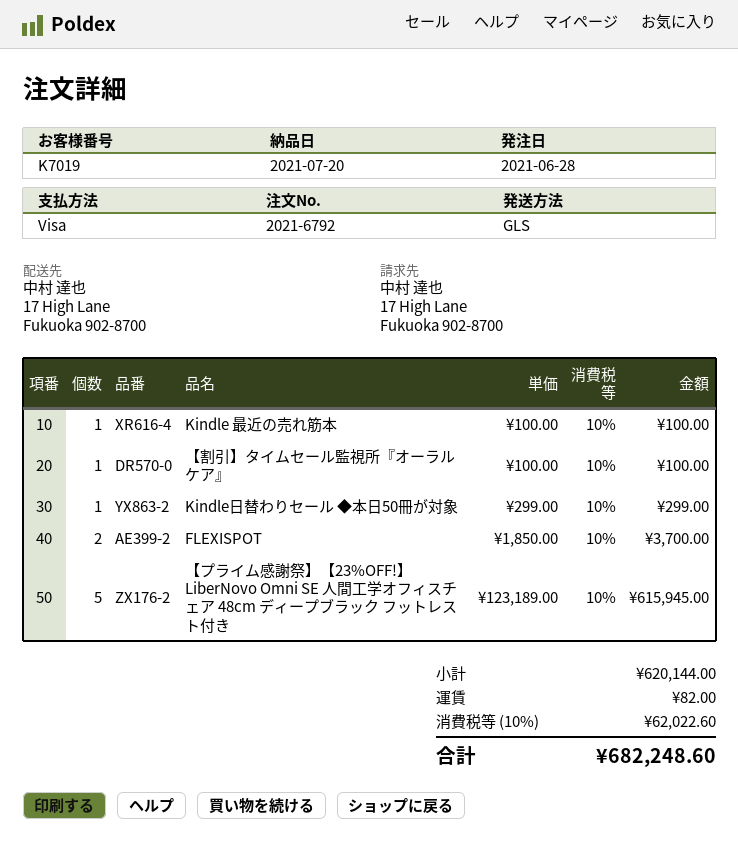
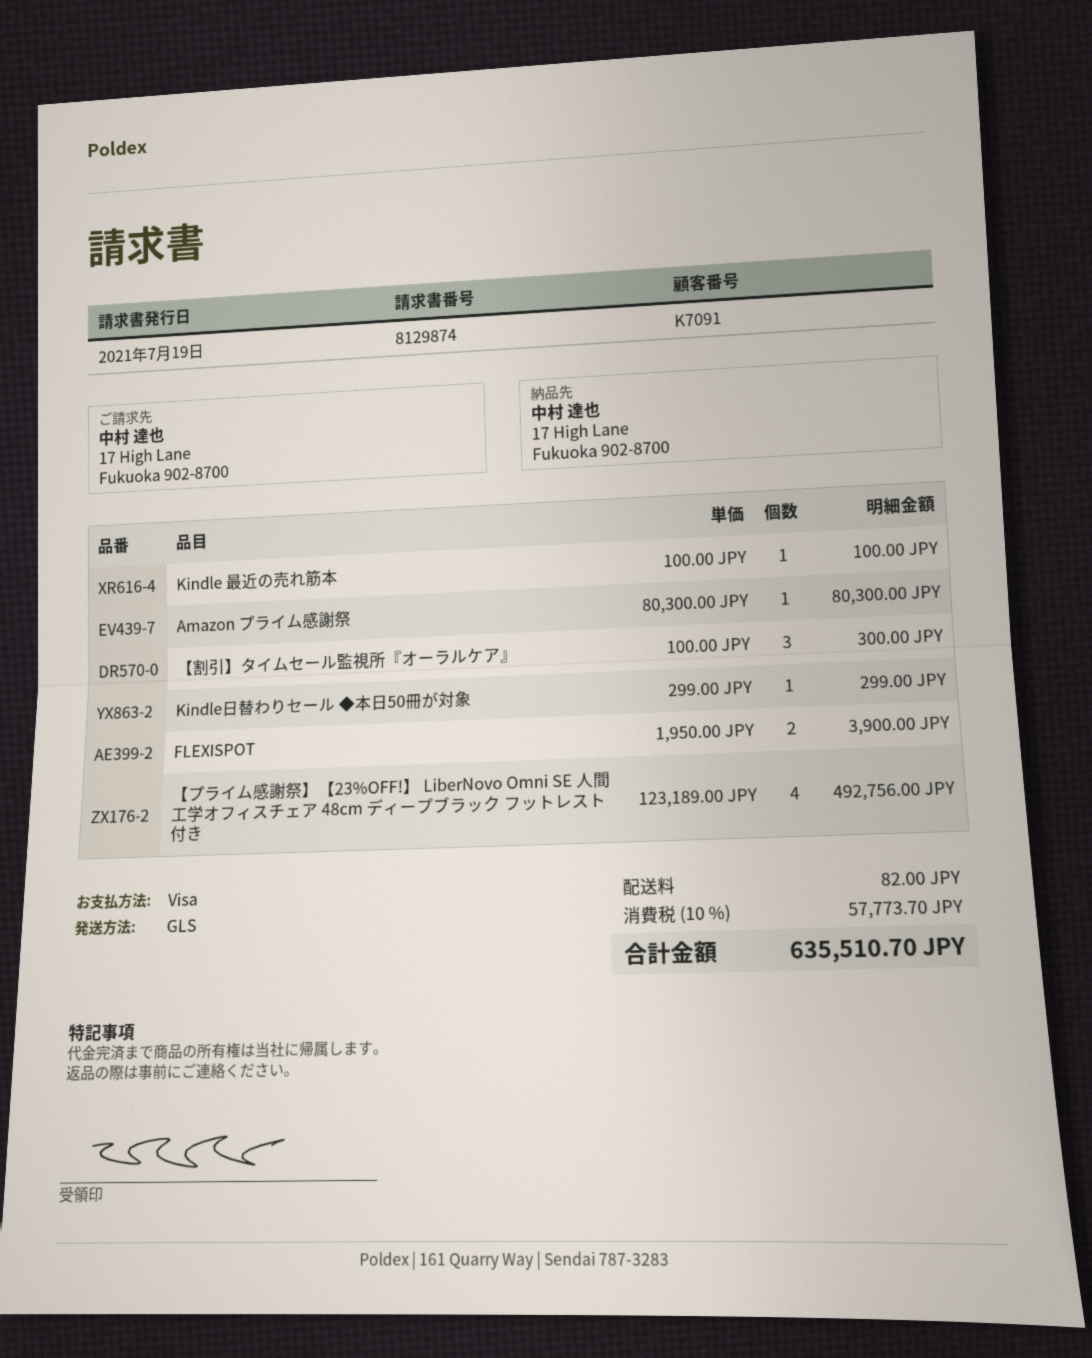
customer number: K7019 -> K7091
【割引】タイムセール監視所『オーラルケア』: 1 x 100.00 = 100.00 -> 3 x 100.00 = 300.00
FLEXISPOT: 2 x 1850.00 = 3700.00 -> 2 x 1950.00 = 3900.00
【プライム感謝祭】【23%OFF!】 LiberNovo Omni SE 人間工学オフィスチェア 48cm ディープブラック フットレスト付き: 5 x 123189.00 = 615945.00 -> 4 x 123189.00 = 492756.00
Amazon プライム感謝祭: none -> 1 x 80300.00 = 80300.00
tax: 10% = 62022.60 -> 10% = 57773.70
total: 682248.60 -> 635510.70

